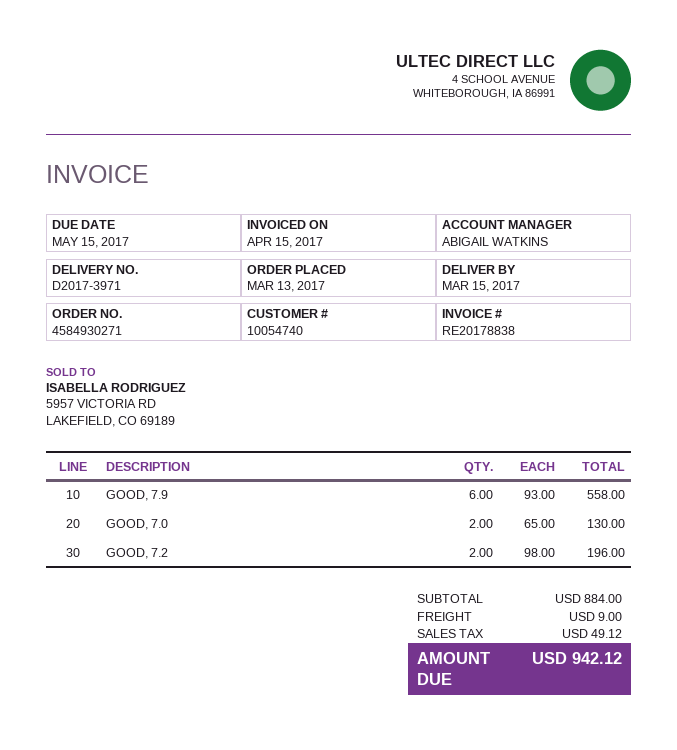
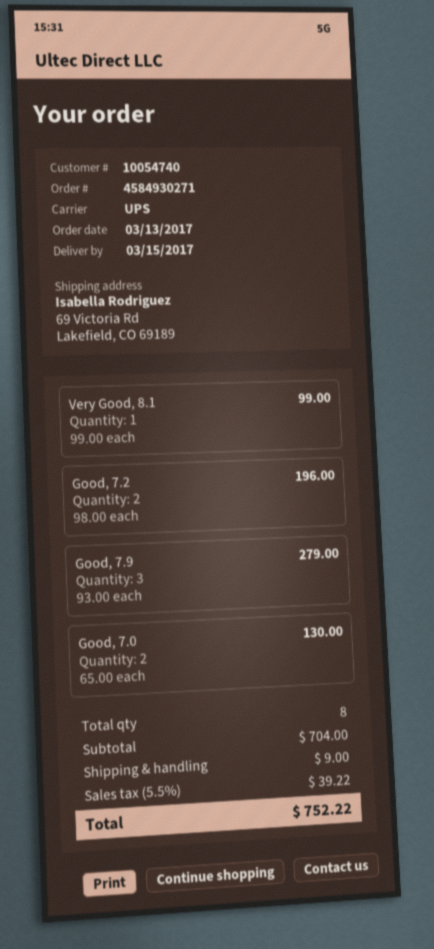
GOOD, 7.9: 6 x 93.00 = 558.00 -> 3 x 93.00 = 279.00
Very Good, 8.1: none -> 1 x 99.00 = 99.00
subtotal: 884.00 -> 704.00
tax: 49.12 -> 39.22
total: 942.12 -> 752.22

